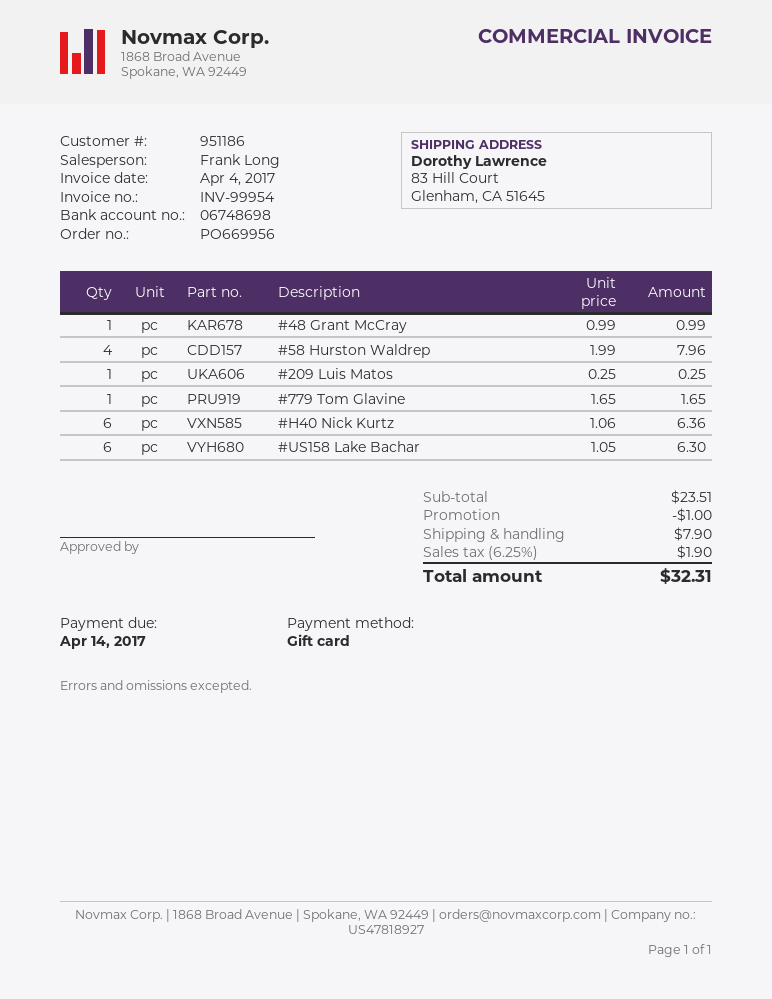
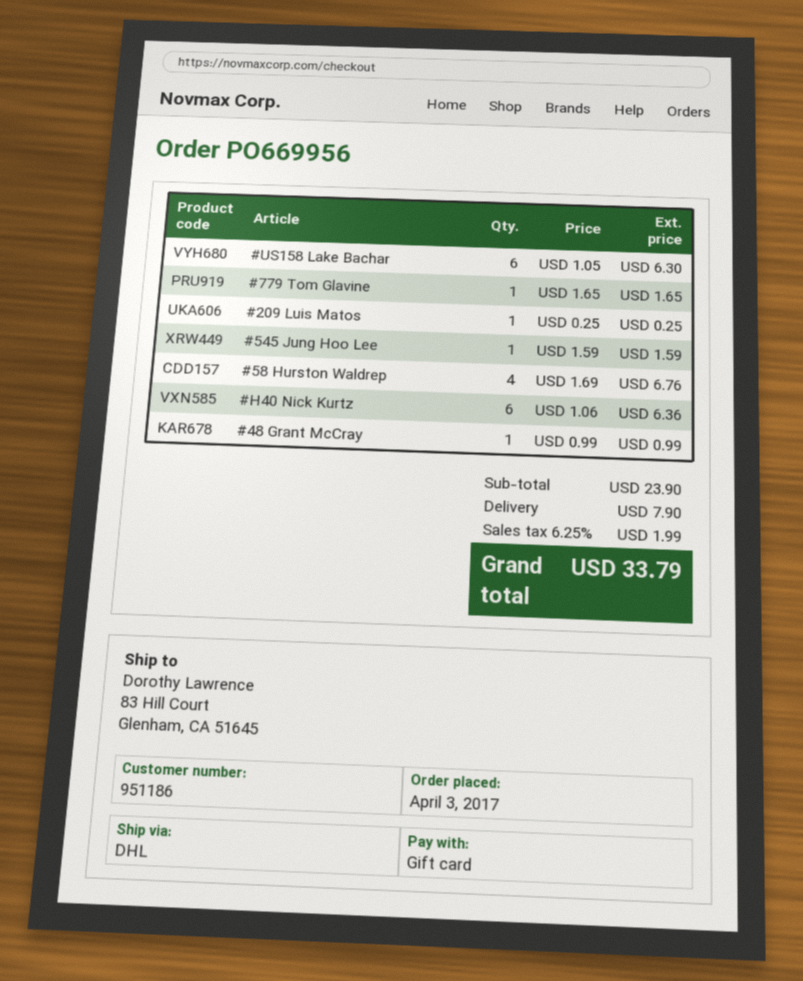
#58 Hurston Waldrep: 4 x 1.99 = 7.96 -> 4 x 1.69 = 6.76
#545 Jung Hoo Lee: none -> 1 x 1.59 = 1.59
subtotal: 23.51 -> 23.90
discount: 1.00 -> none
tax: 6.25% = 1.90 -> 6.25% = 1.99
total: 32.31 -> 33.79

